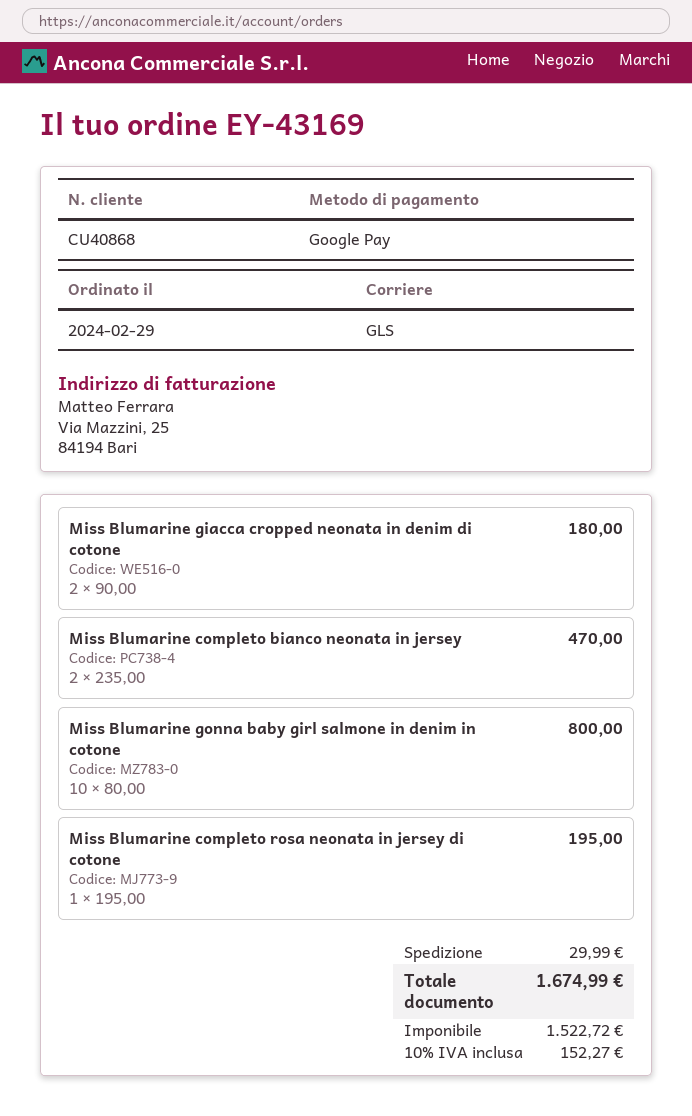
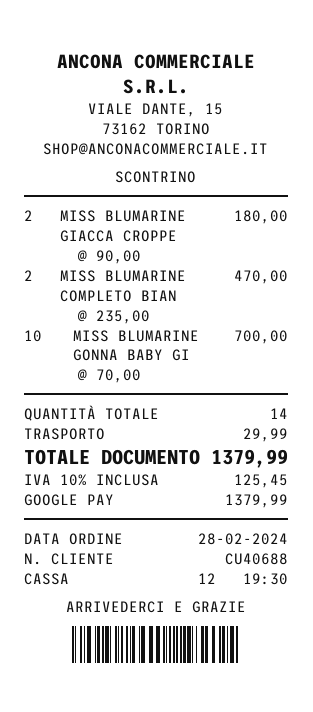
order date: 2024-02-29 -> 2024-02-28
customer number: CU40868 -> CU40688
Miss Blumarine gonna baby girl salmone in denim in cotone: 10 x 80.00 = 800.00 -> 10 x 70.00 = 700.00
Miss Blumarine completo rosa neonata in jersey di cotone: 1 x 195.00 = 195.00 -> none
tax: 10% = 152.27 -> 10% = 125.45
total: 1674.99 -> 1379.99

